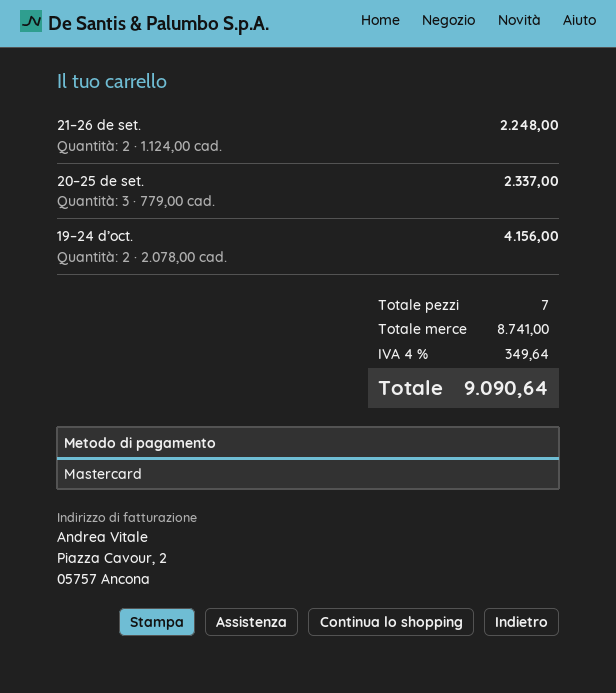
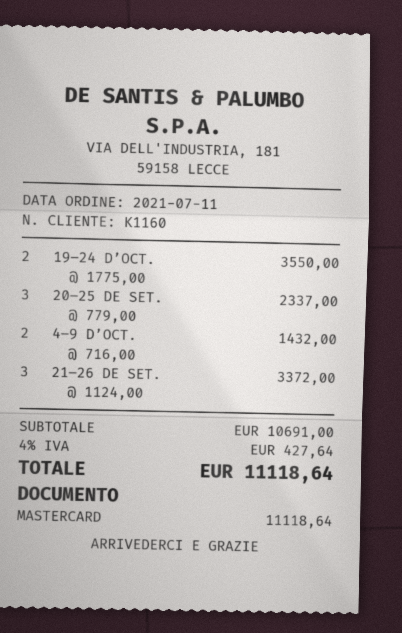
21–26 de set.: 2 x 1124.00 = 2248.00 -> 3 x 1124.00 = 3372.00
19–24 d’oct.: 2 x 2078.00 = 4156.00 -> 2 x 1775.00 = 3550.00
4–9 D’OCT.: none -> 2 x 716.00 = 1432.00
subtotal: 8741.00 -> 10691.00
tax: 4% = 349.64 -> 4% = 427.64
total: 9090.64 -> 11118.64

